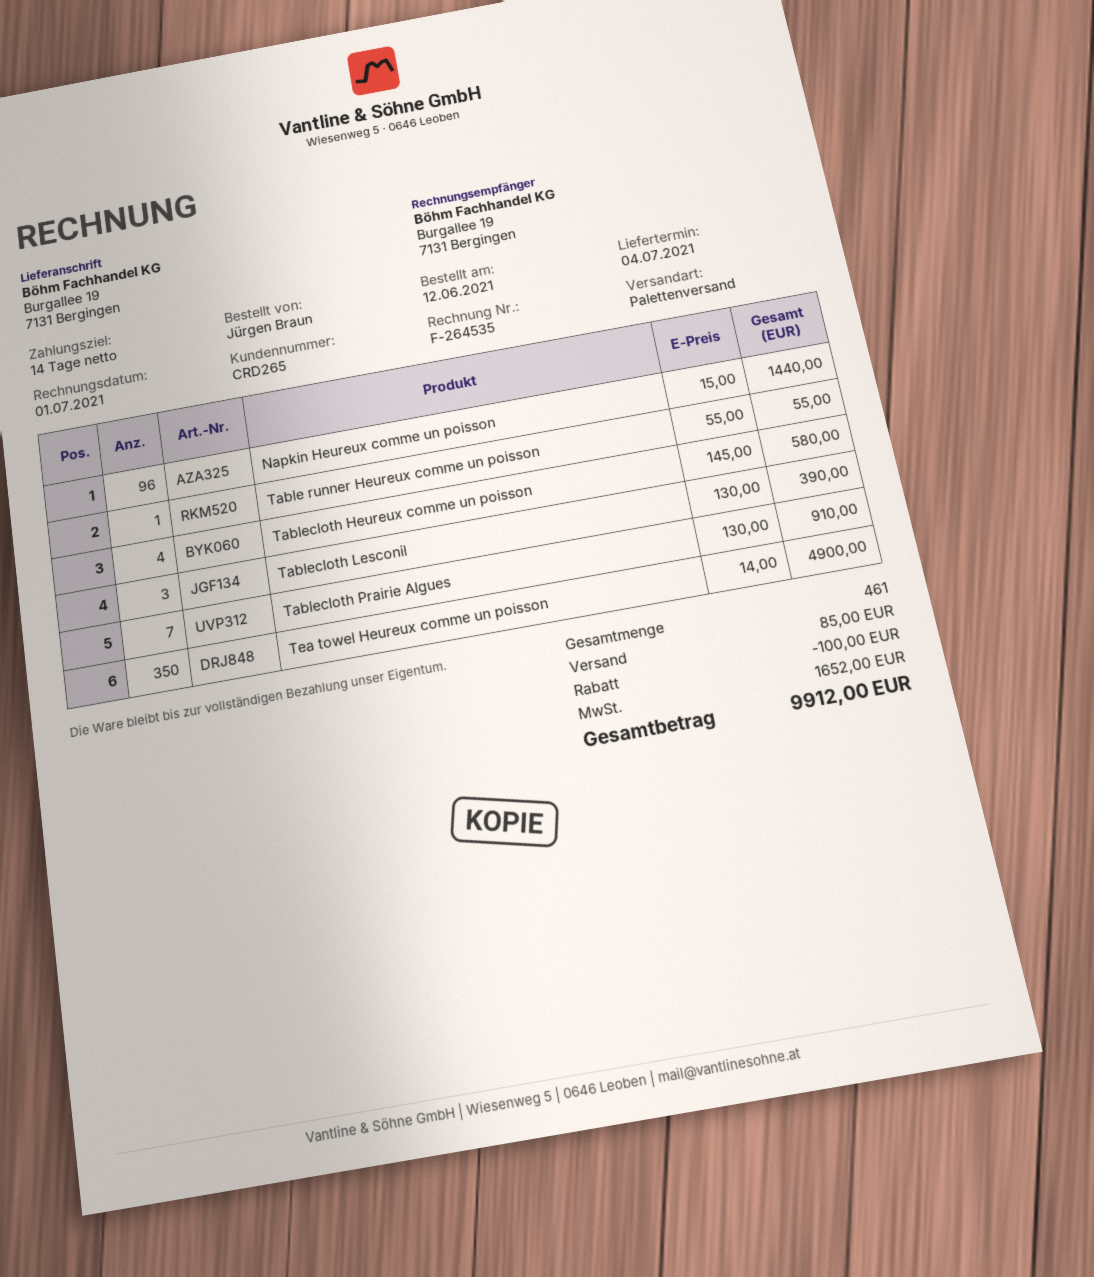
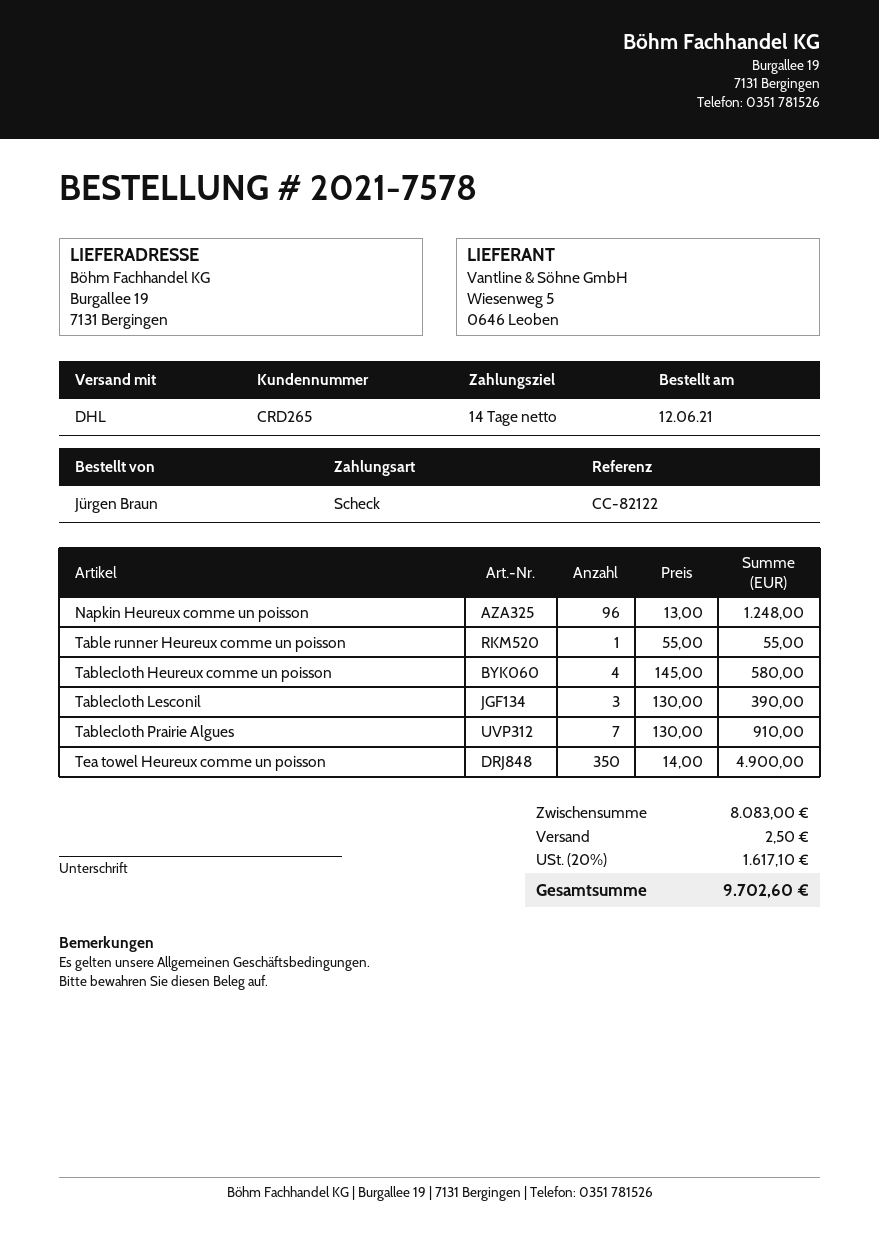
shipping method: pallet freight -> DHL
Napkin Heureux comme un poisson: 96 x 15.00 = 1440.00 -> 96 x 13.00 = 1248.00
discount: 100.00 -> none
shipping: 85.00 -> 2.50
tax: 1652.00 -> 1617.10
total: 9912.00 -> 9702.60

